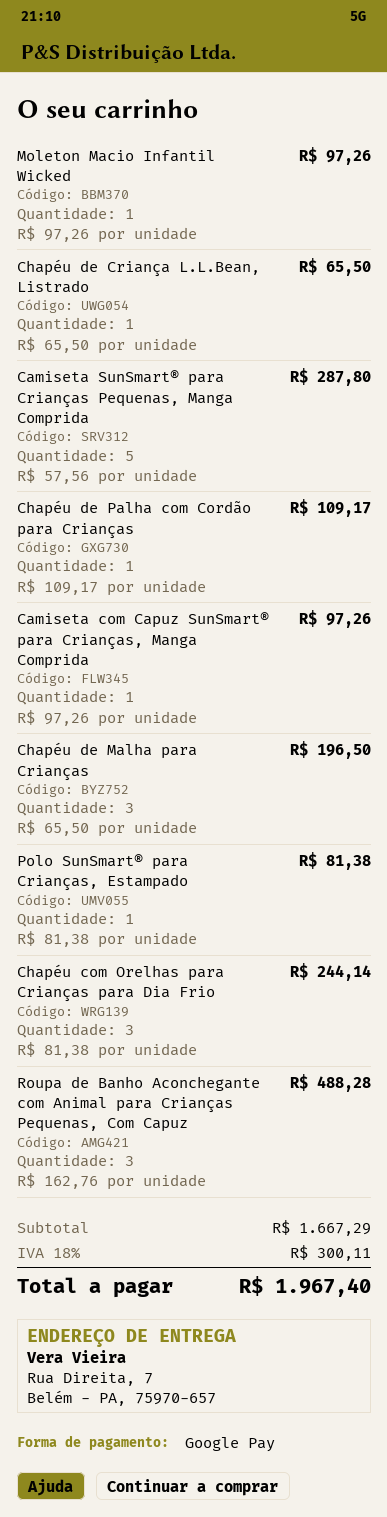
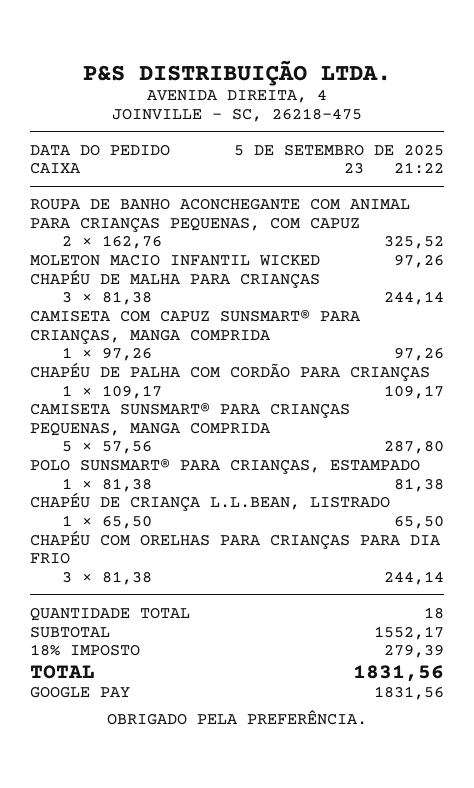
Chapéu de Malha para Crianças: 3 x 65.50 = 196.50 -> 3 x 81.38 = 244.14
Roupa de Banho Aconchegante com Animal para Crianças Pequenas, Com Capuz: 3 x 162.76 = 488.28 -> 2 x 162.76 = 325.52
subtotal: 1667.29 -> 1552.17
tax: 18% = 300.11 -> 18% = 279.39
total: 1967.40 -> 1831.56

